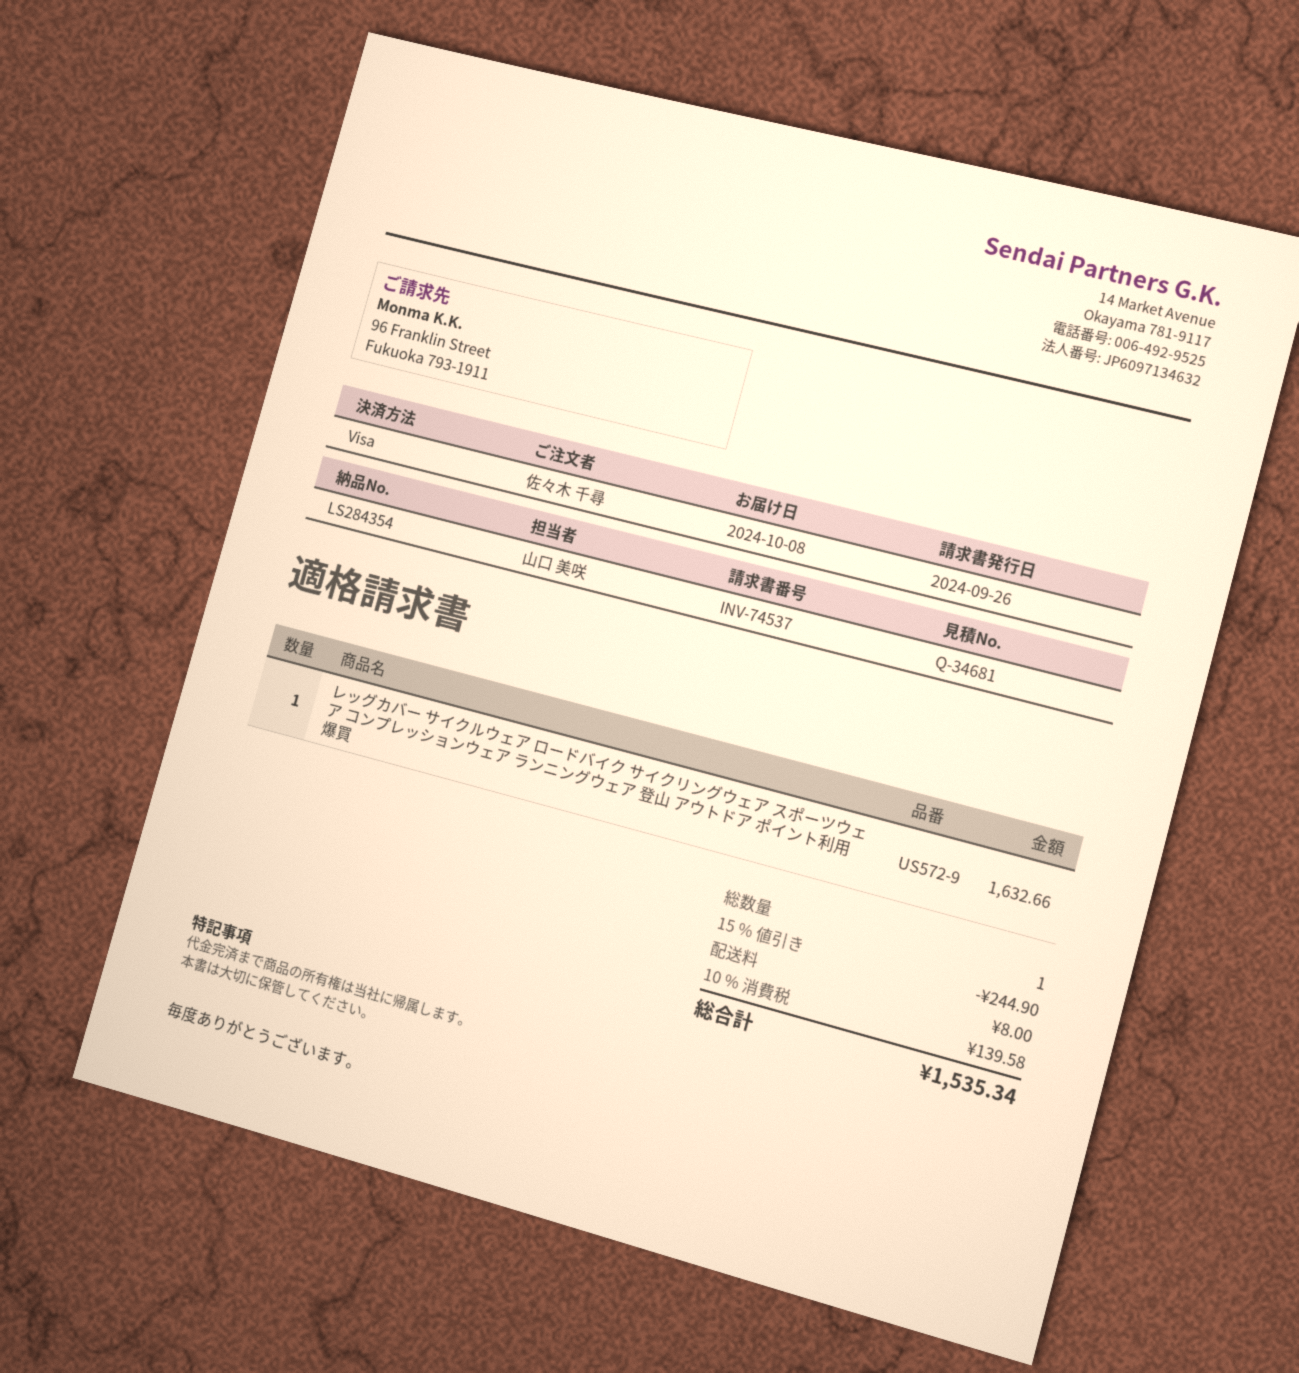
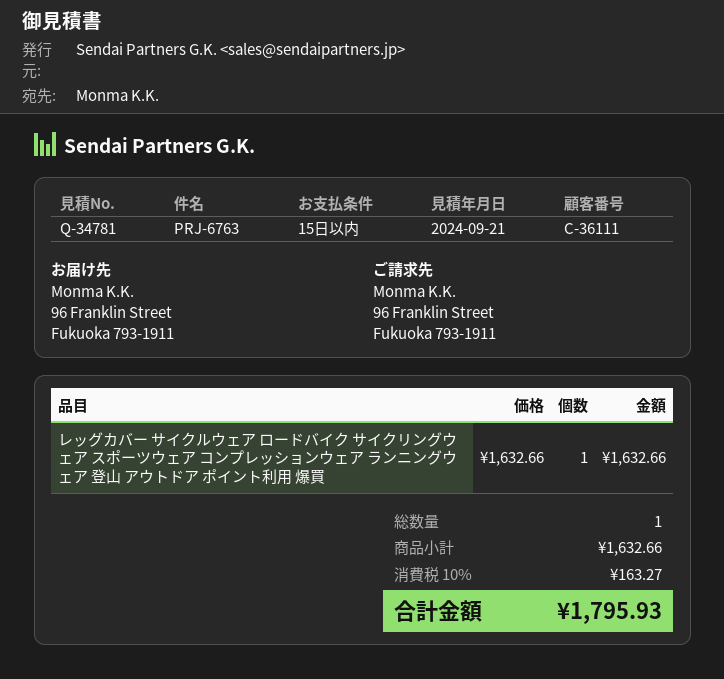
quote number: Q-34681 -> Q-34781
discount: 15% = 244.90 -> none
shipping: 8.00 -> none
tax: 10% = 139.58 -> 10% = 163.27
total: 1535.34 -> 1795.93

